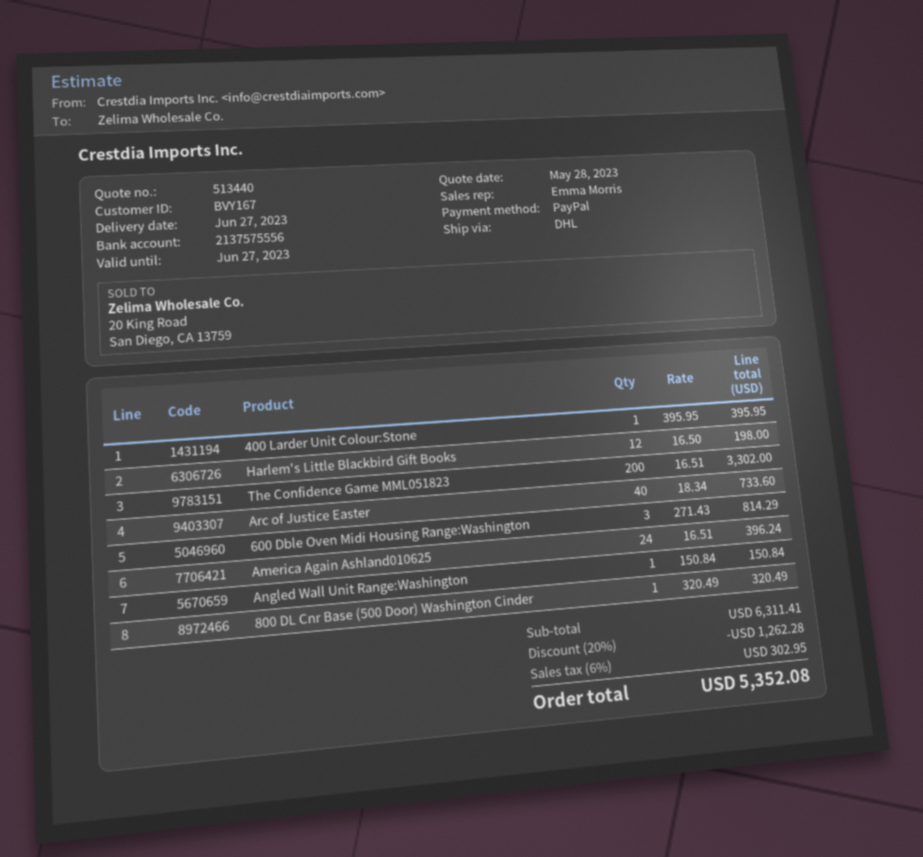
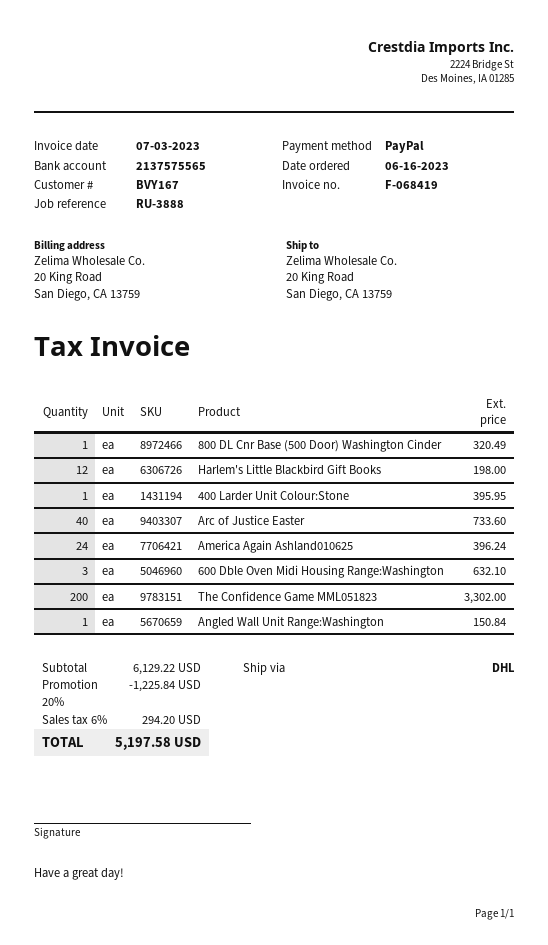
bank account: 2137575556 -> 2137575565
600 Dble Oven Midi Housing Range:Washington: 3 for 814.29 -> 3 for 632.10
subtotal: 6311.41 -> 6129.22
discount: 20% = 1262.28 -> 20% = 1225.84
tax: 6% = 302.95 -> 6% = 294.20
total: 5352.08 -> 5197.58

